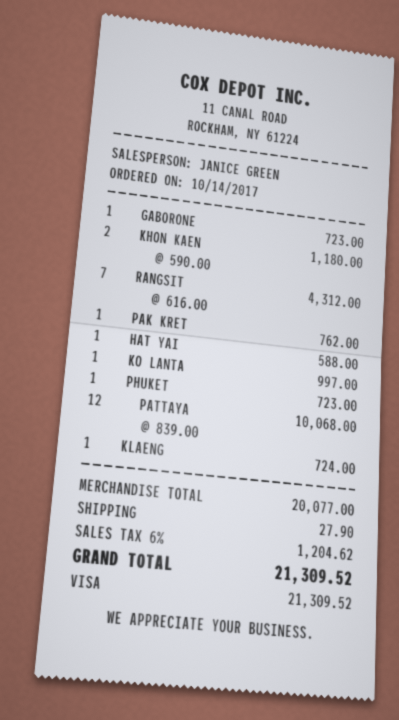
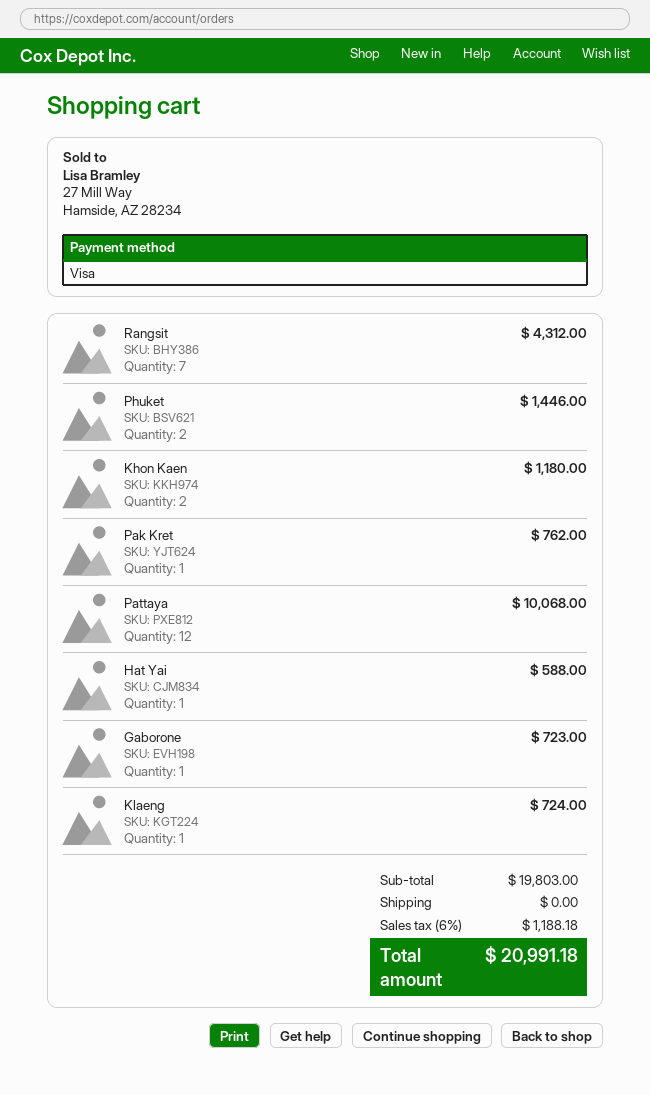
KO LANTA: 1 for 997.00 -> none
PHUKET: 1 for 723.00 -> 2 for 1446.00
subtotal: 20077.00 -> 19803.00
shipping: 27.90 -> 0.00
tax: 6% = 1204.62 -> 6% = 1188.18
total: 21309.52 -> 20991.18

